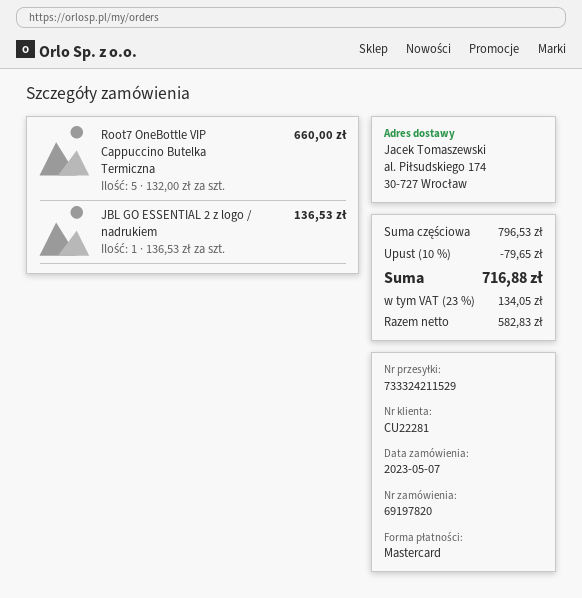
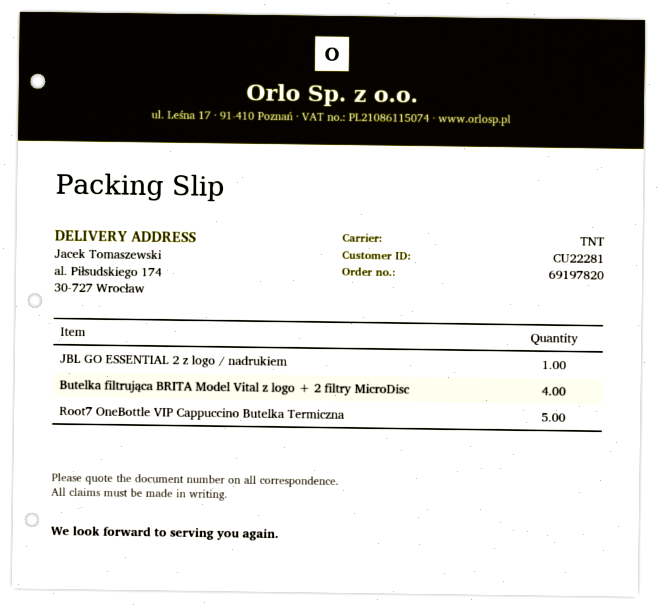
Butelka filtrująca BRITA Model Vital z logo + 2 filtry MicroDisc: none -> 4

